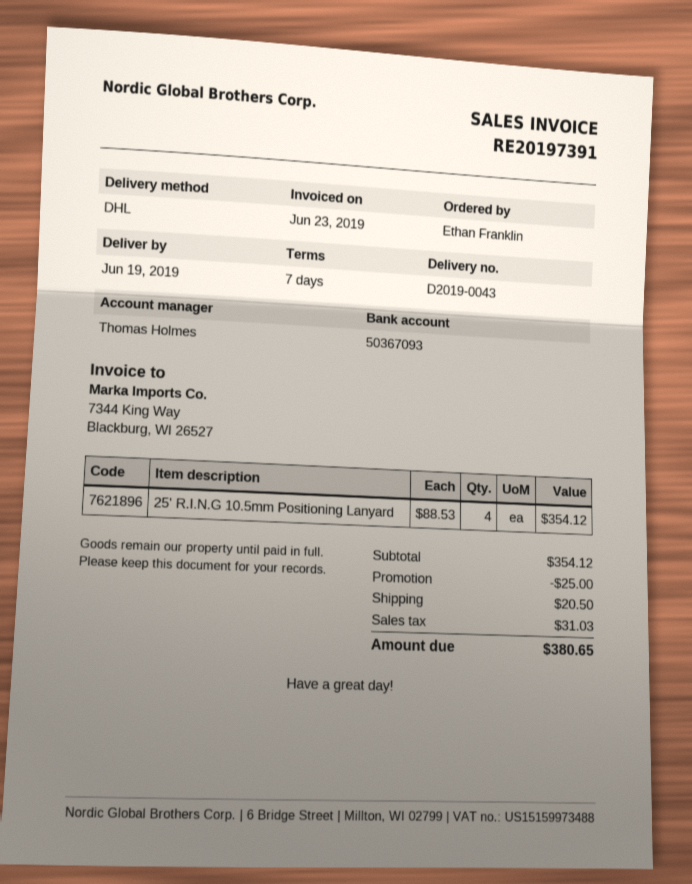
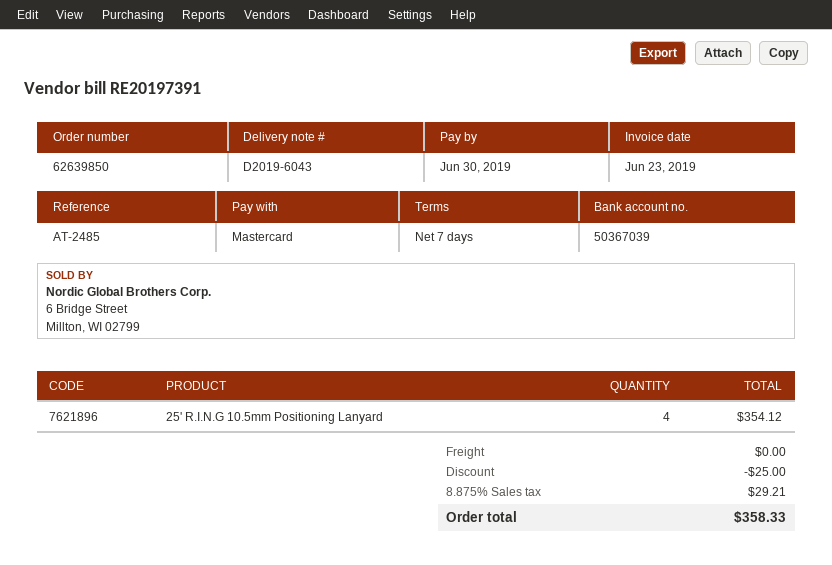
delivery note number: D2019-0043 -> D2019-6043
bank account: 50367093 -> 50367039
shipping: 20.50 -> 0.00
tax: 31.03 -> 29.21
total: 380.65 -> 358.33

